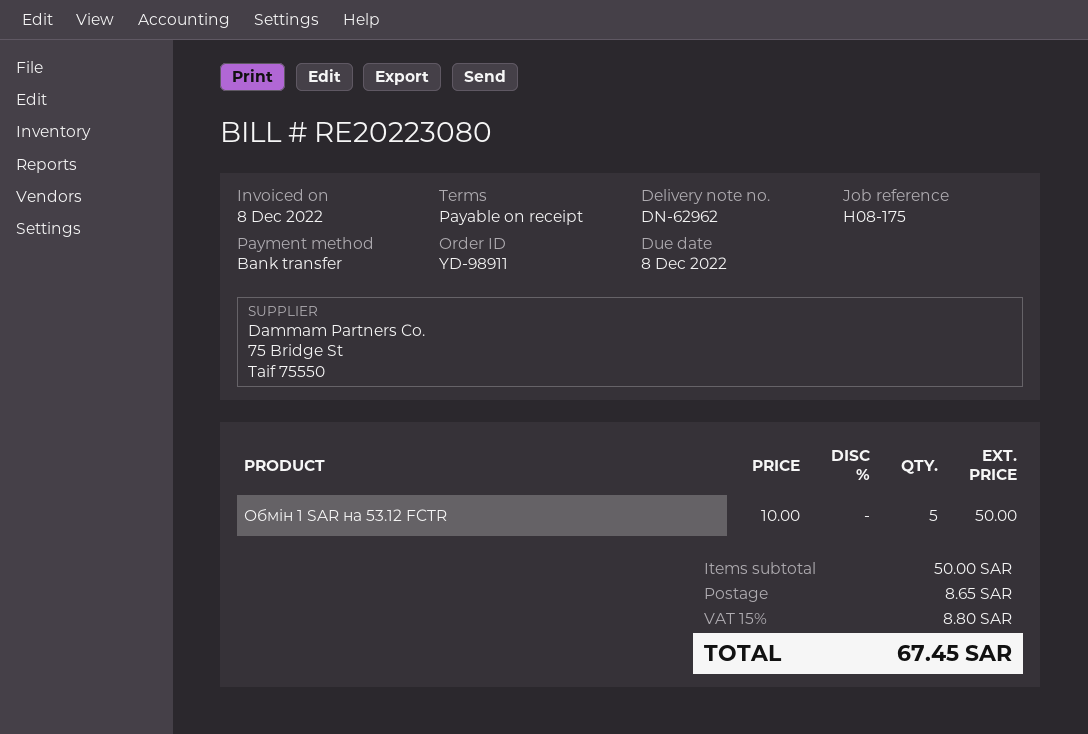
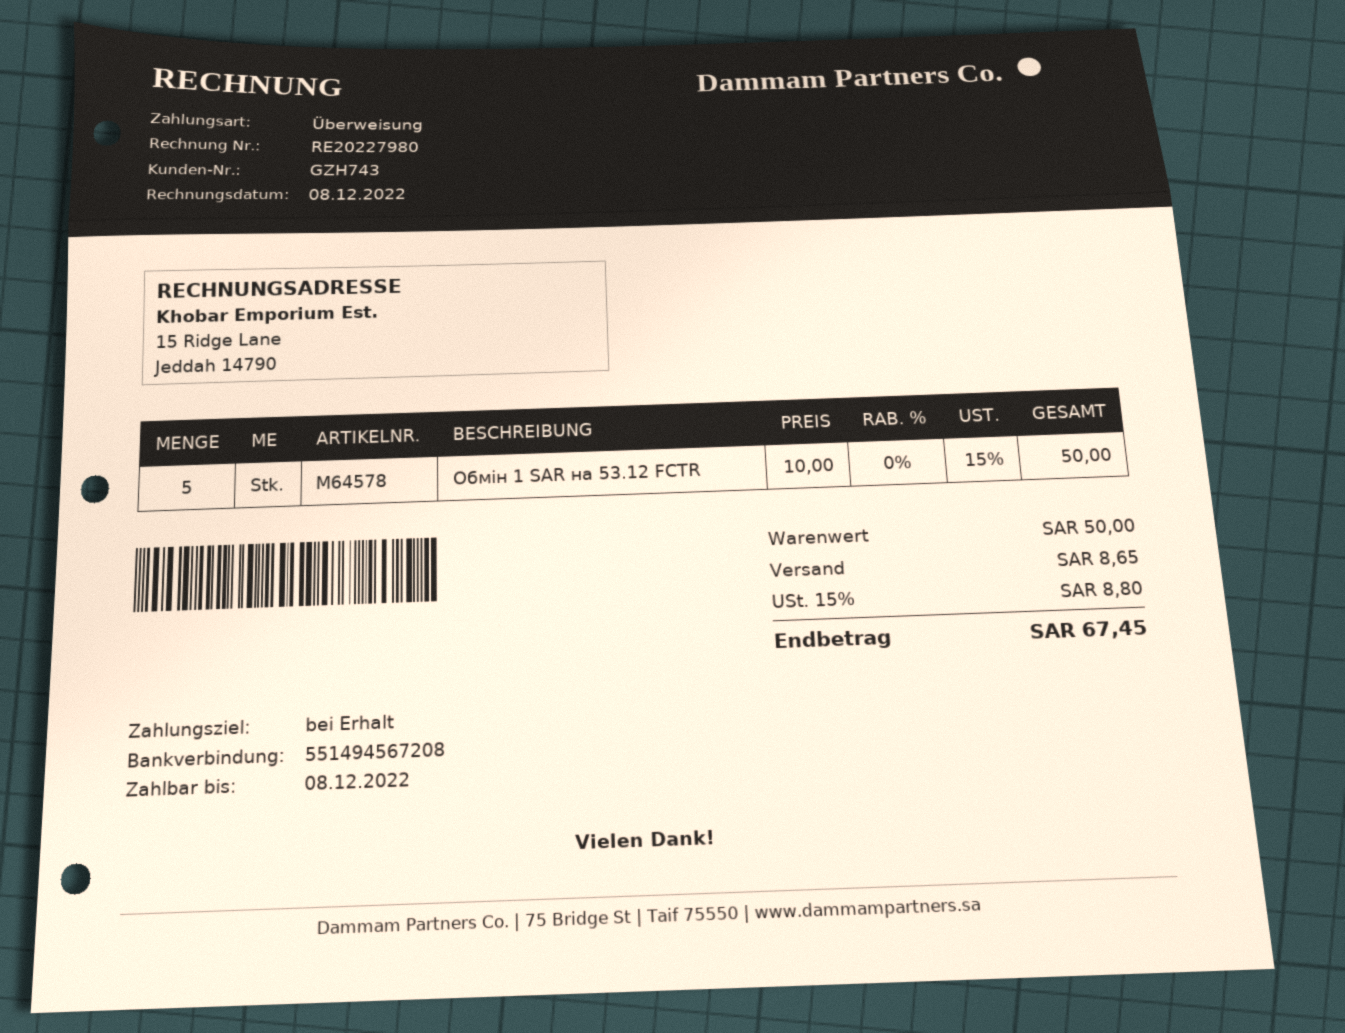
invoice number: RE20223080 -> RE20227980

